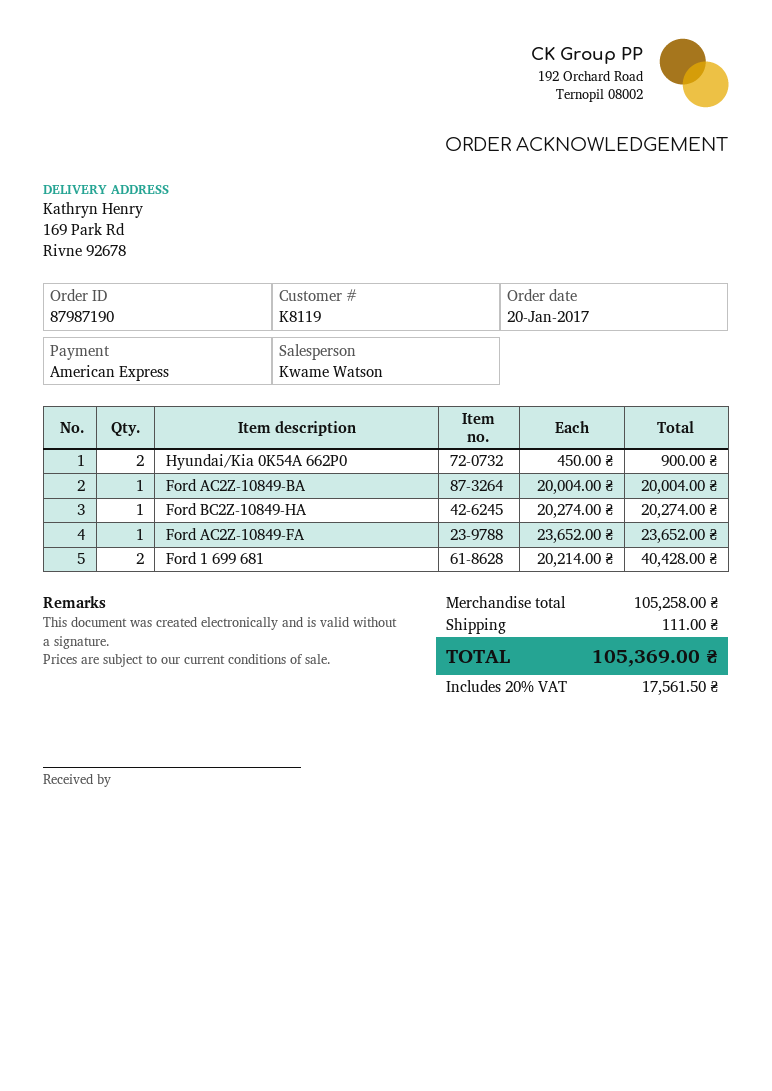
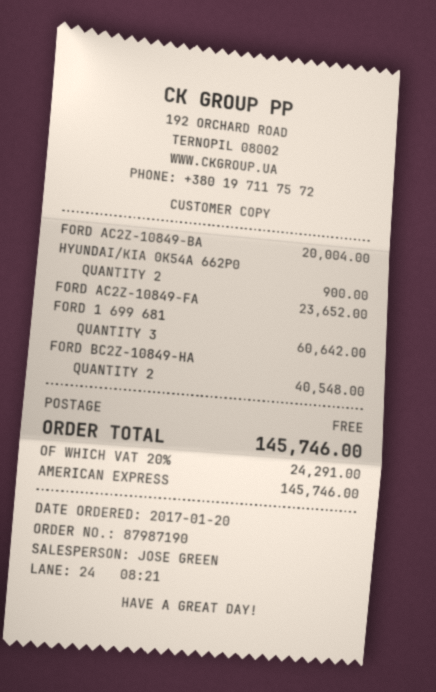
sales rep: Kwame Watson -> JOSE GREEN
Ford BC2Z-10849-HA: 1 for 20274.00 -> 2 for 40548.00
Ford 1 699 681: 2 for 40428.00 -> 3 for 60642.00
shipping: 111.00 -> 0.00
tax: 20% = 17561.50 -> 20% = 24291.00
total: 105369.00 -> 145746.00

